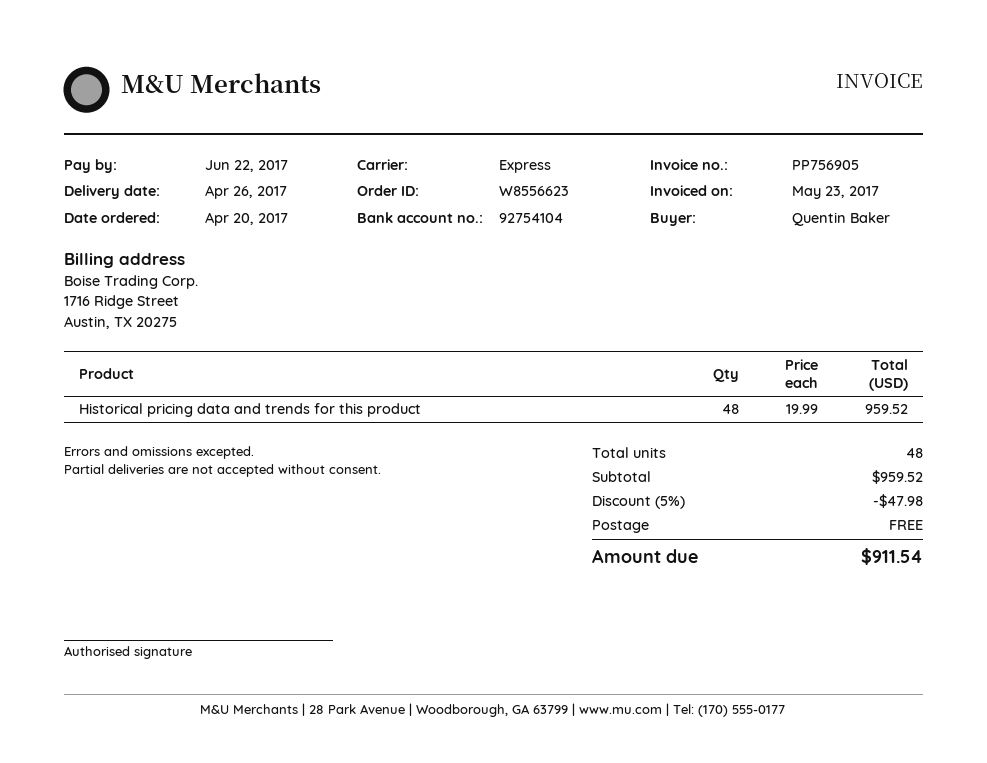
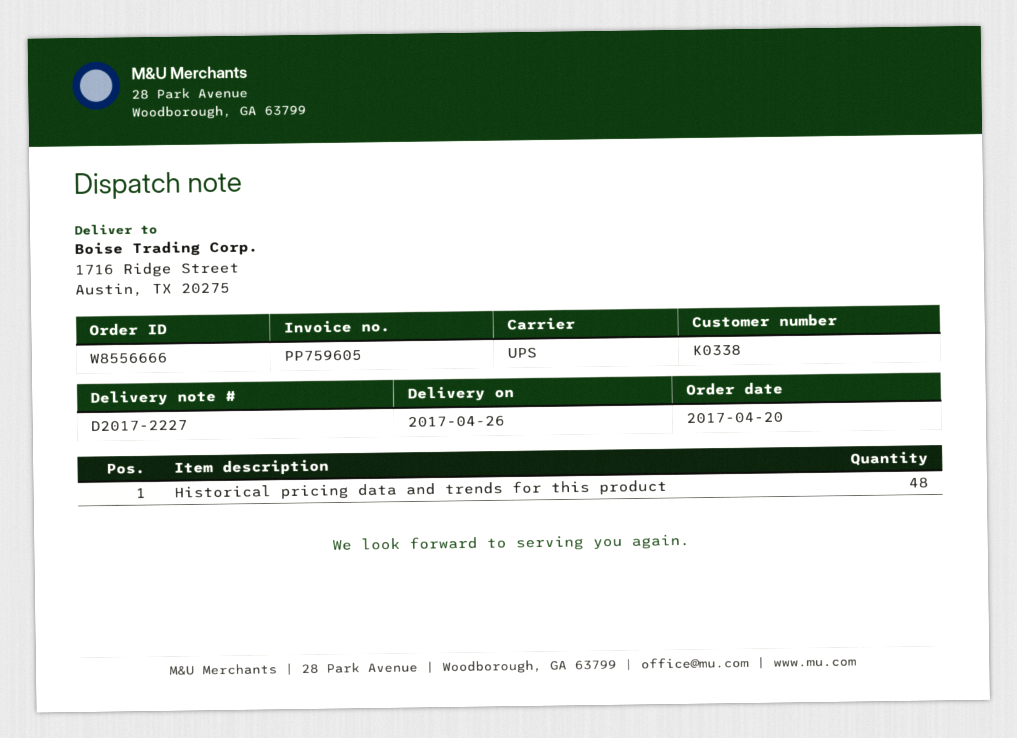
order number: W8556623 -> W8556666
invoice number: PP756905 -> PP759605
shipping method: express -> UPS

